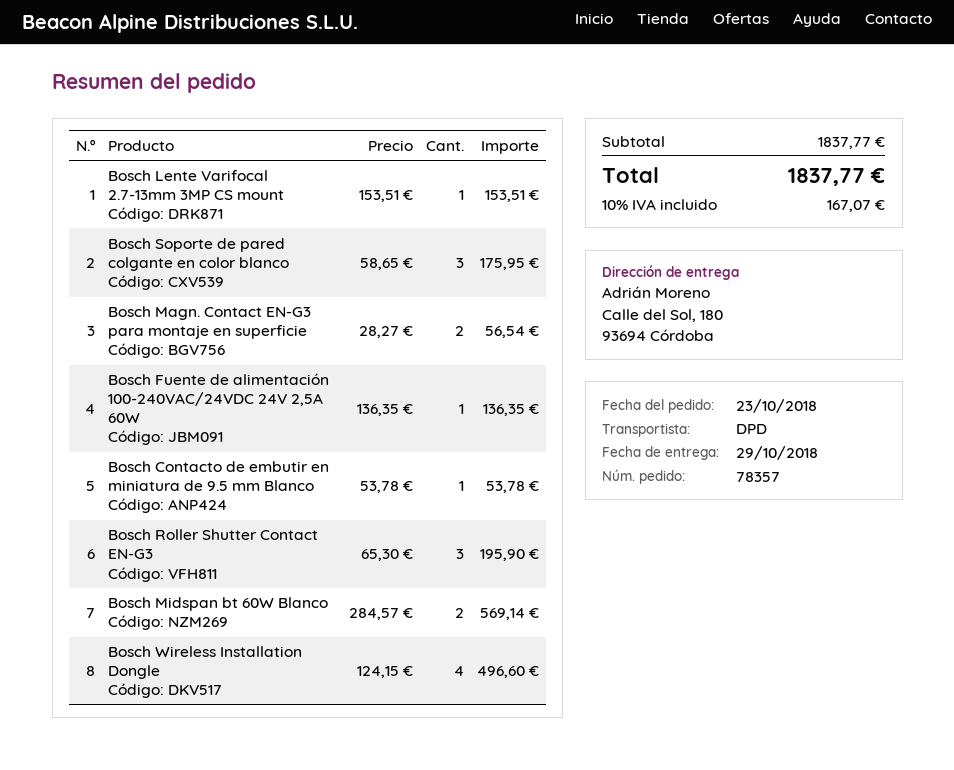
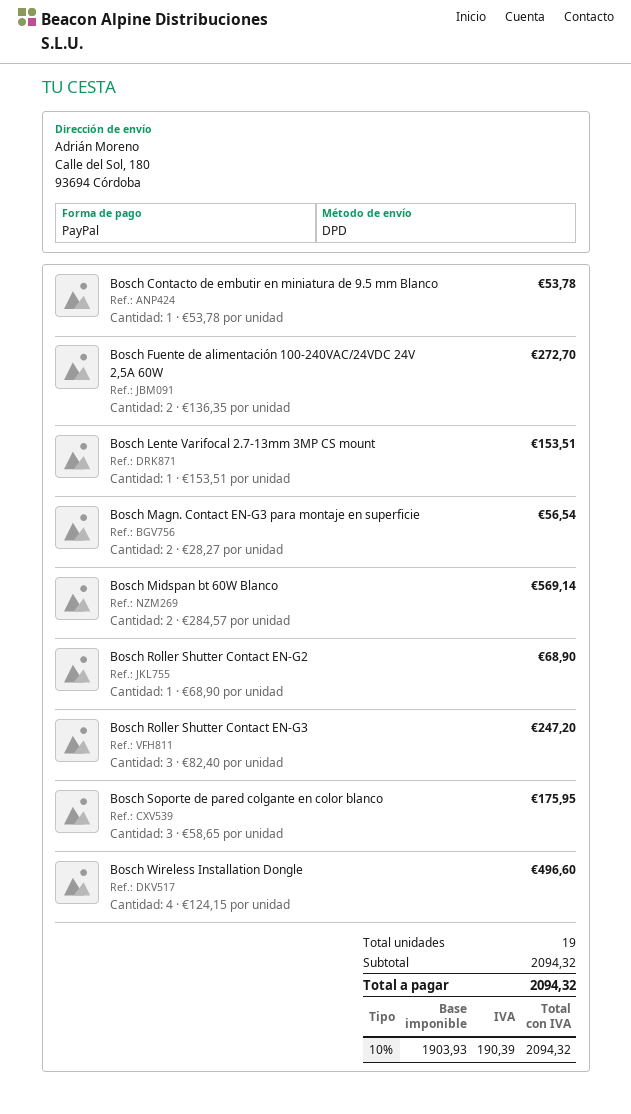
Bosch Fuente de alimentación 100-240VAC/24VDC 24V 2,5A 60W: 1 x 136.35 = 136.35 -> 2 x 136.35 = 272.70
Bosch Roller Shutter Contact EN-G3: 3 x 65.30 = 195.90 -> 3 x 82.40 = 247.20
Bosch Roller Shutter Contact EN-G2: none -> 1 x 68.90 = 68.90
subtotal: 1837.77 -> 2094.32
tax: 10% = 167.07 -> 10% = 190.39
total: 1837.77 -> 2094.32

